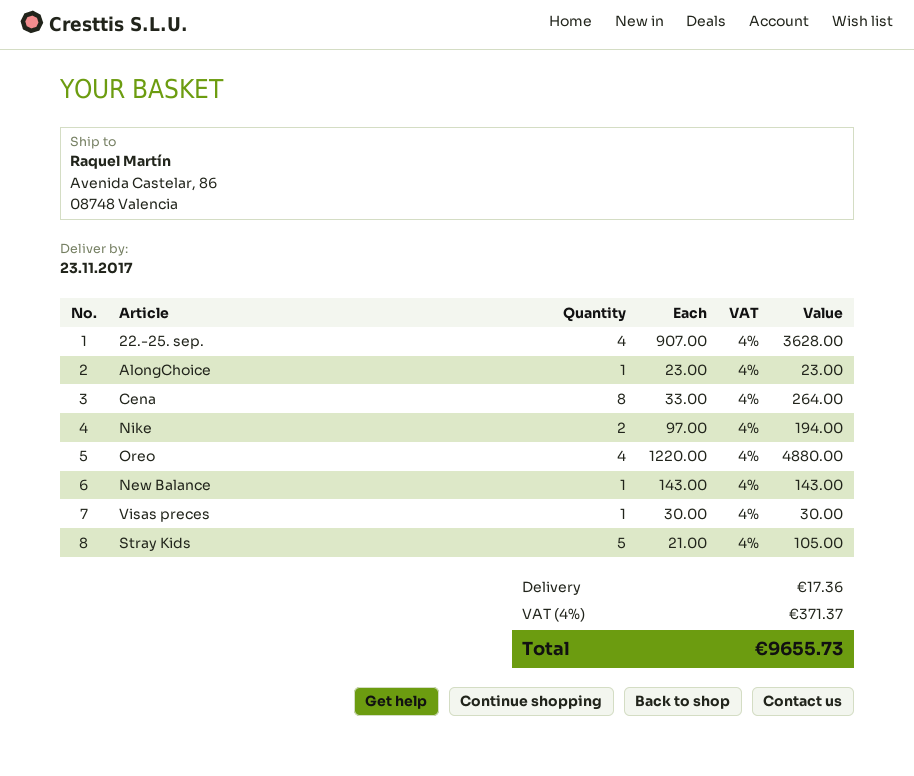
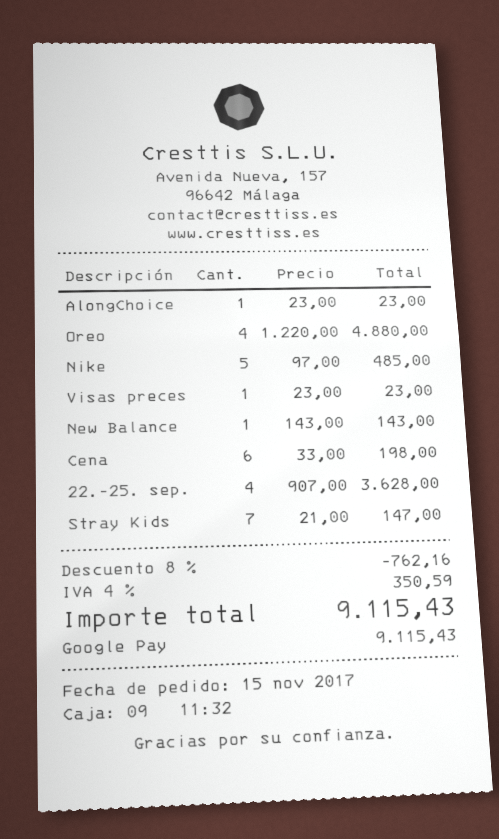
Cena: 8 x 33.00 = 264.00 -> 6 x 33.00 = 198.00
Nike: 2 x 97.00 = 194.00 -> 5 x 97.00 = 485.00
Visas preces: 1 x 30.00 = 30.00 -> 1 x 23.00 = 23.00
Stray Kids: 5 x 21.00 = 105.00 -> 7 x 21.00 = 147.00
discount: none -> 8% = 762.16
shipping: 17.36 -> none
tax: 4% = 371.37 -> 4% = 350.59
total: 9655.73 -> 9115.43

